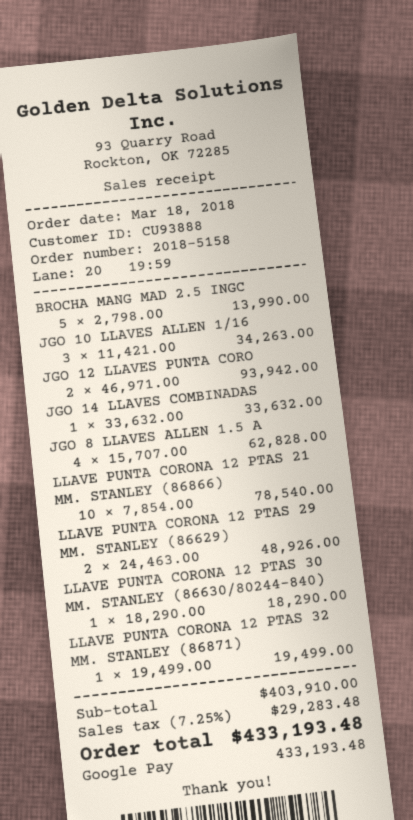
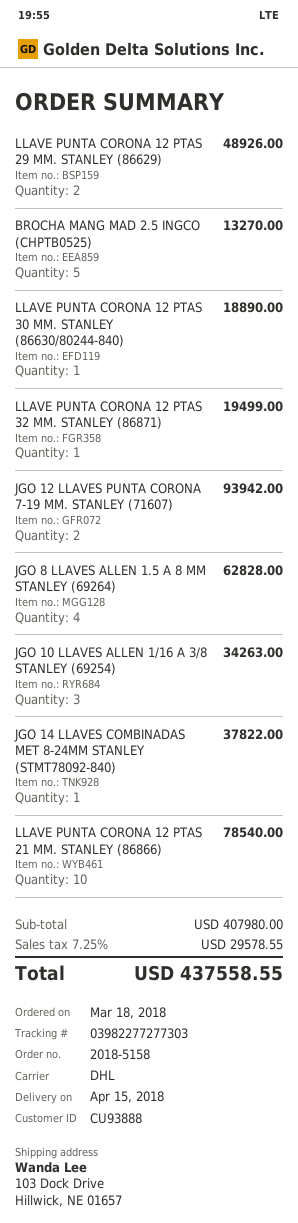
BROCHA MANG MAD 2.5 INGC: 5 for 13990.00 -> 5 for 13270.00
JGO 14 LLAVES COMBINADAS: 1 for 33632.00 -> 1 for 37822.00
LLAVE PUNTA CORONA 12 PTAS 30 MM. STANLEY (86630/80244-840): 1 for 18290.00 -> 1 for 18890.00
subtotal: 403910.00 -> 407980.00
tax: 7.25% = 29283.48 -> 7.25% = 29578.55
total: 433193.48 -> 437558.55

